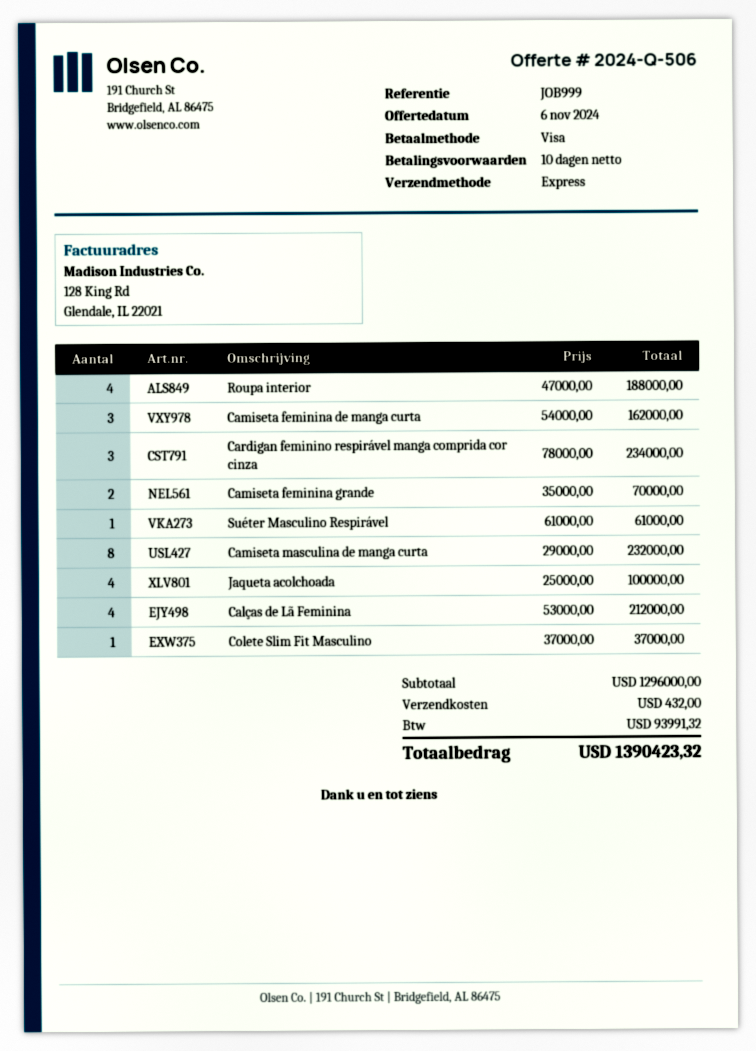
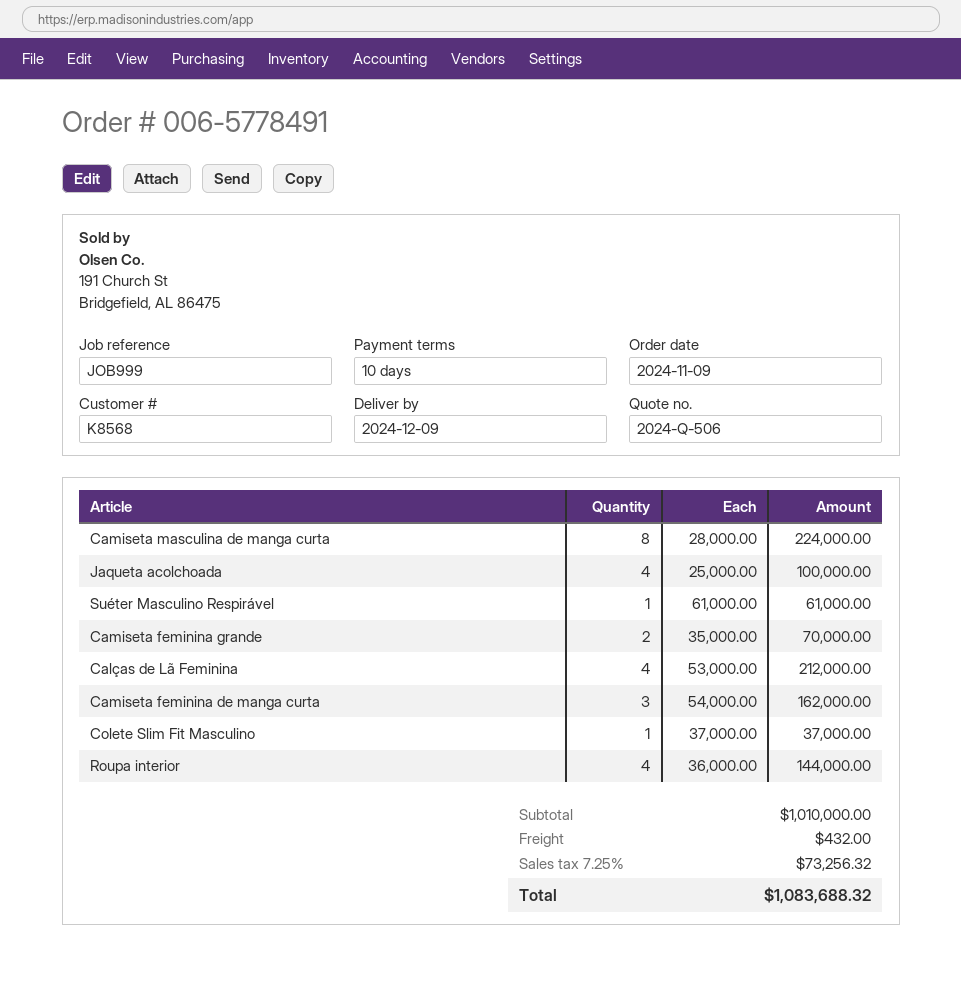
Roupa interior: 4 x 47000.00 = 188000.00 -> 4 x 36000.00 = 144000.00
Cardigan feminino respirável manga comprida cor cinza: 3 x 78000.00 = 234000.00 -> none
Camiseta masculina de manga curta: 8 x 29000.00 = 232000.00 -> 8 x 28000.00 = 224000.00
subtotal: 1296000.00 -> 1010000.00
tax: 93991.32 -> 73256.32
total: 1390423.32 -> 1083688.32

